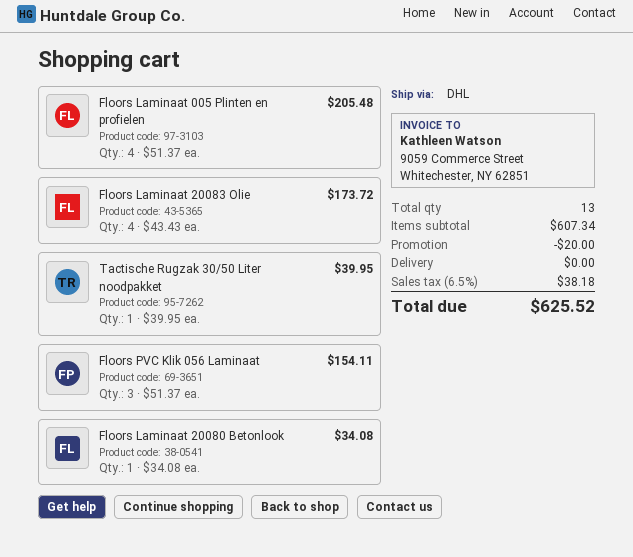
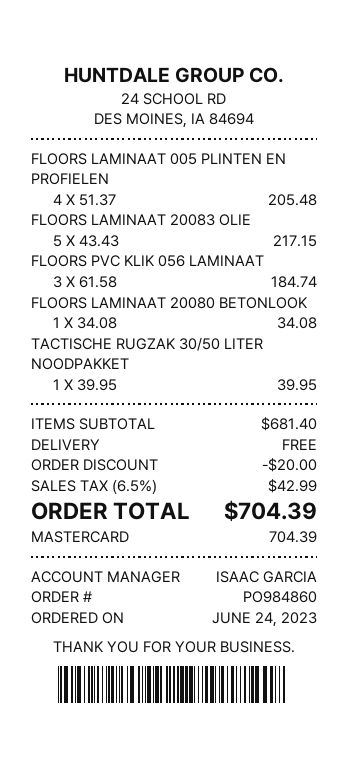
Floors Laminaat 20083 Olie: 4 x 43.43 = 173.72 -> 5 x 43.43 = 217.15
Floors PVC Klik 056 Laminaat: 3 x 51.37 = 154.11 -> 3 x 61.58 = 184.74
subtotal: 607.34 -> 681.40
tax: 6.5% = 38.18 -> 6.5% = 42.99
total: 625.52 -> 704.39

